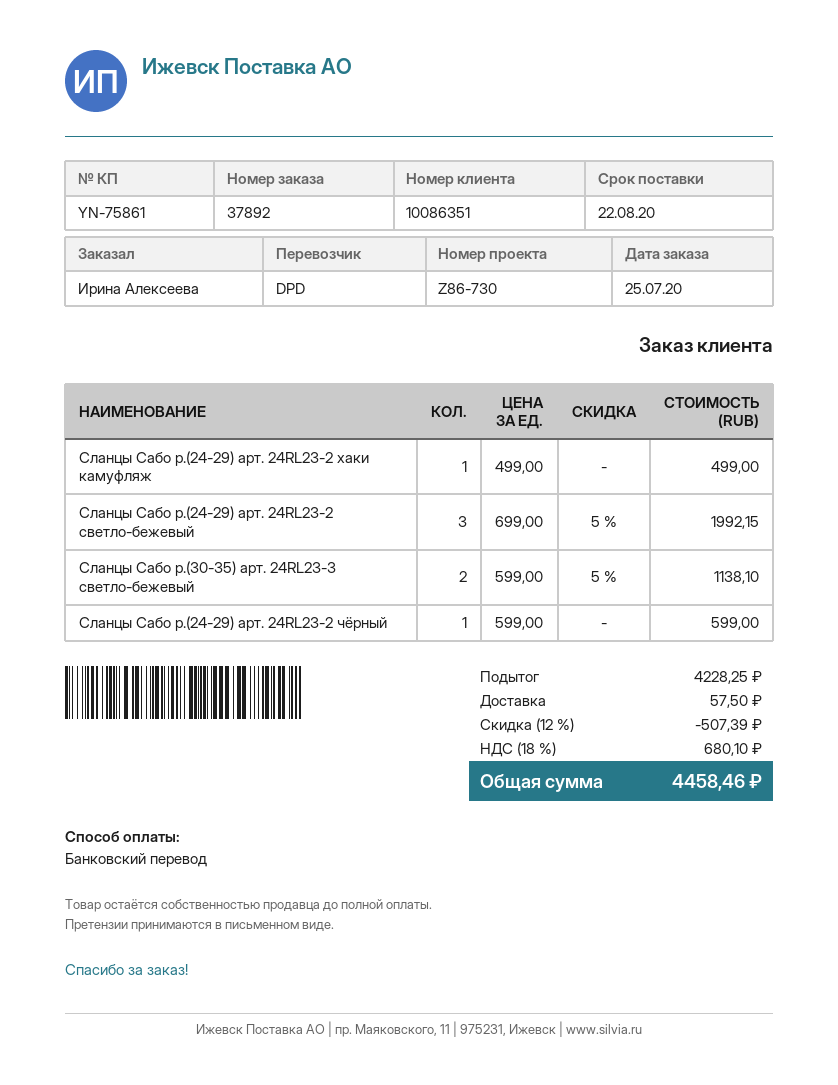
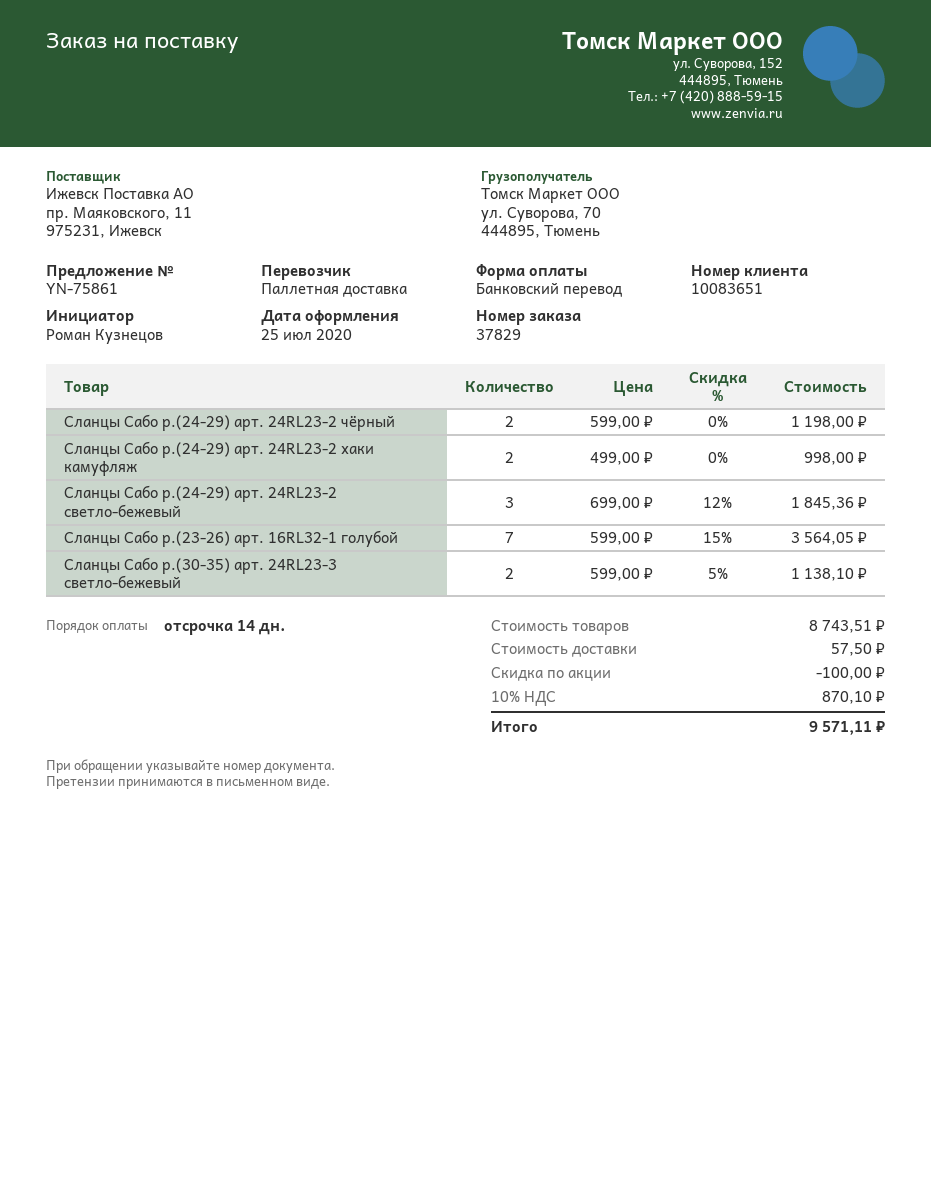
order number: 37892 -> 37829
customer number: 10086351 -> 10083651
ordered by: Ирина Алексеева -> Роман Кузнецов
shipping method: DPD -> pallet freight
Сланцы Сабо р.(24-29) арт. 24RL23-2 хаки камуфляж: 1 x 499.00 = 499.00 -> 2 x 499.00 = 998.00
Сланцы Сабо р.(24-29) арт. 24RL23-2 светло-бежевый: 3 x 699.00 - 5% = 1992.15 -> 3 x 699.00 - 12% = 1845.36
Сланцы Сабо р.(24-29) арт. 24RL23-2 чёрный: 1 x 599.00 = 599.00 -> 2 x 599.00 = 1198.00
Сланцы Сабо р.(23-26) арт. 16RL32-1 голубой: none -> 7 x 599.00 - 15% = 3564.05
subtotal: 4228.25 -> 8743.51
discount: 507.39 -> 100.00
tax: 18% = 680.10 -> 10% = 870.10
total: 4458.46 -> 9571.11

